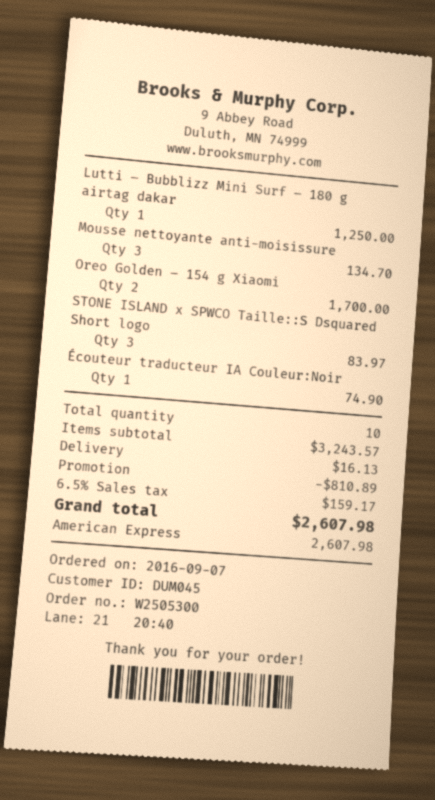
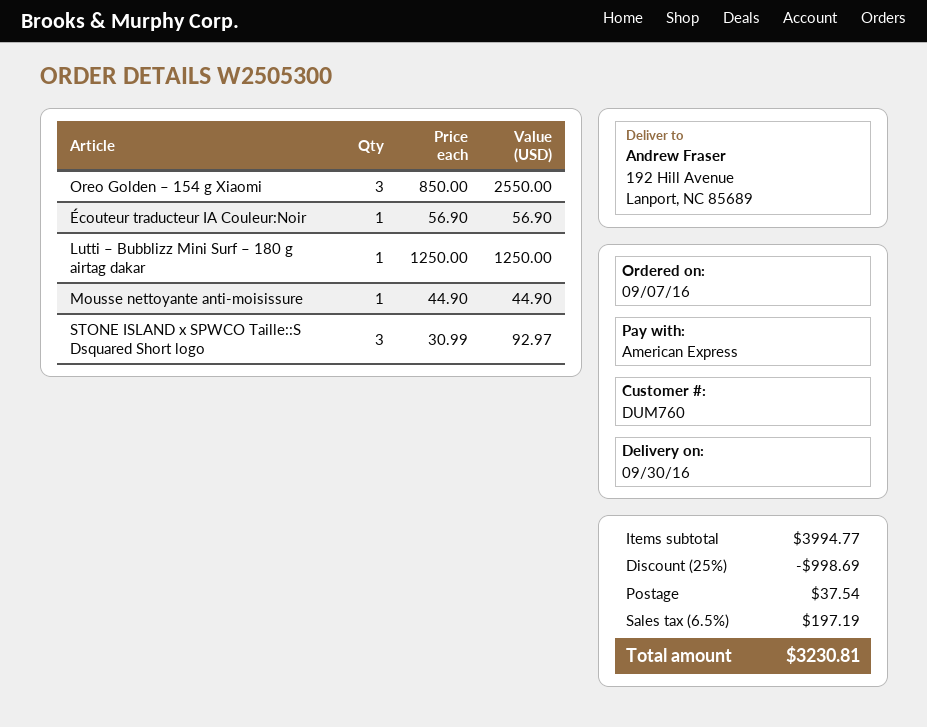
customer number: DUM045 -> DUM760
Mousse nettoyante anti-moisissure: 3 for 134.70 -> 1 for 44.90
Oreo Golden – 154 g Xiaomi: 2 for 1700.00 -> 3 for 2550.00
STONE ISLAND x SPWCO Taille::S Dsquared Short logo: 3 for 83.97 -> 3 for 92.97
Écouteur traducteur IA Couleur:Noir: 1 for 74.90 -> 1 for 56.90
subtotal: 3243.57 -> 3994.77
discount: 810.89 -> 998.69
shipping: 16.13 -> 37.54
tax: 6.5% = 159.17 -> 6.5% = 197.19
total: 2607.98 -> 3230.81

